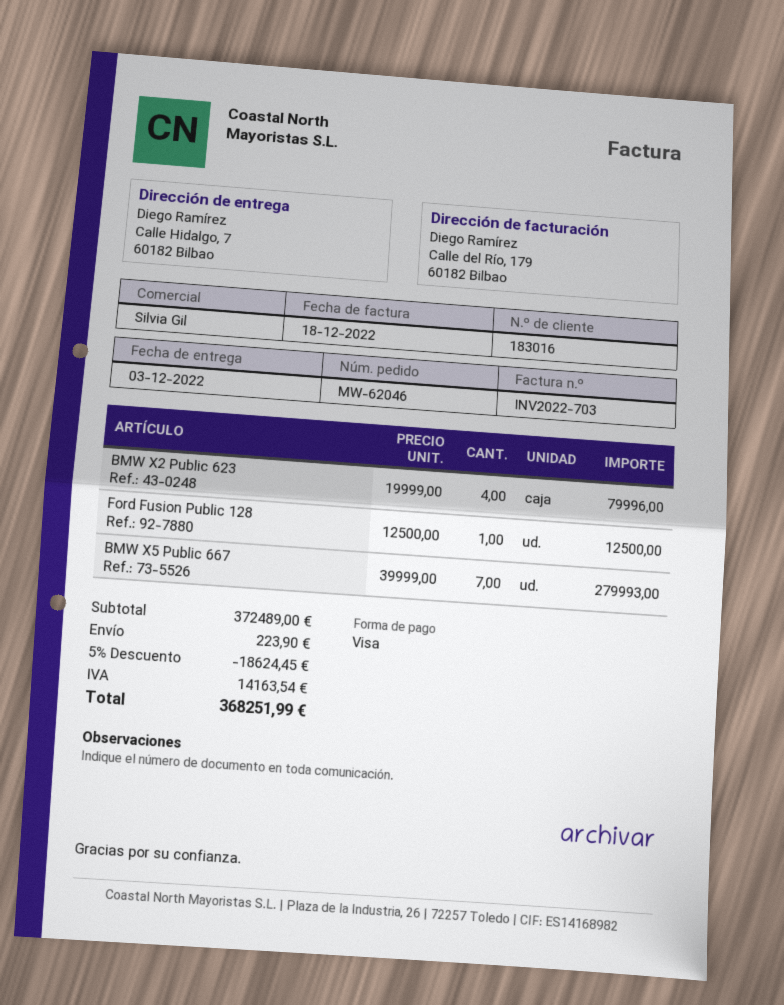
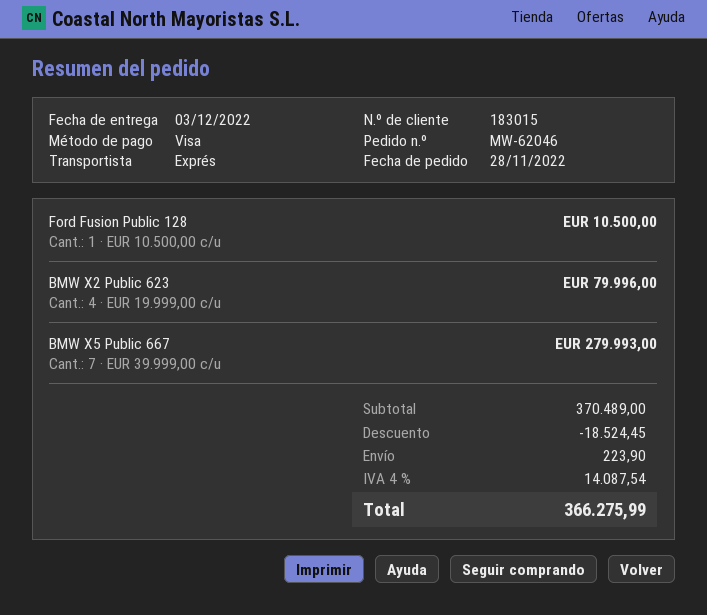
customer number: 183016 -> 183015
Ford Fusion Public 128: 1 x 12500.00 = 12500.00 -> 1 x 10500.00 = 10500.00
subtotal: 372489.00 -> 370489.00
discount: 18624.45 -> 18524.45
tax: 14163.54 -> 14087.54
total: 368251.99 -> 366275.99

